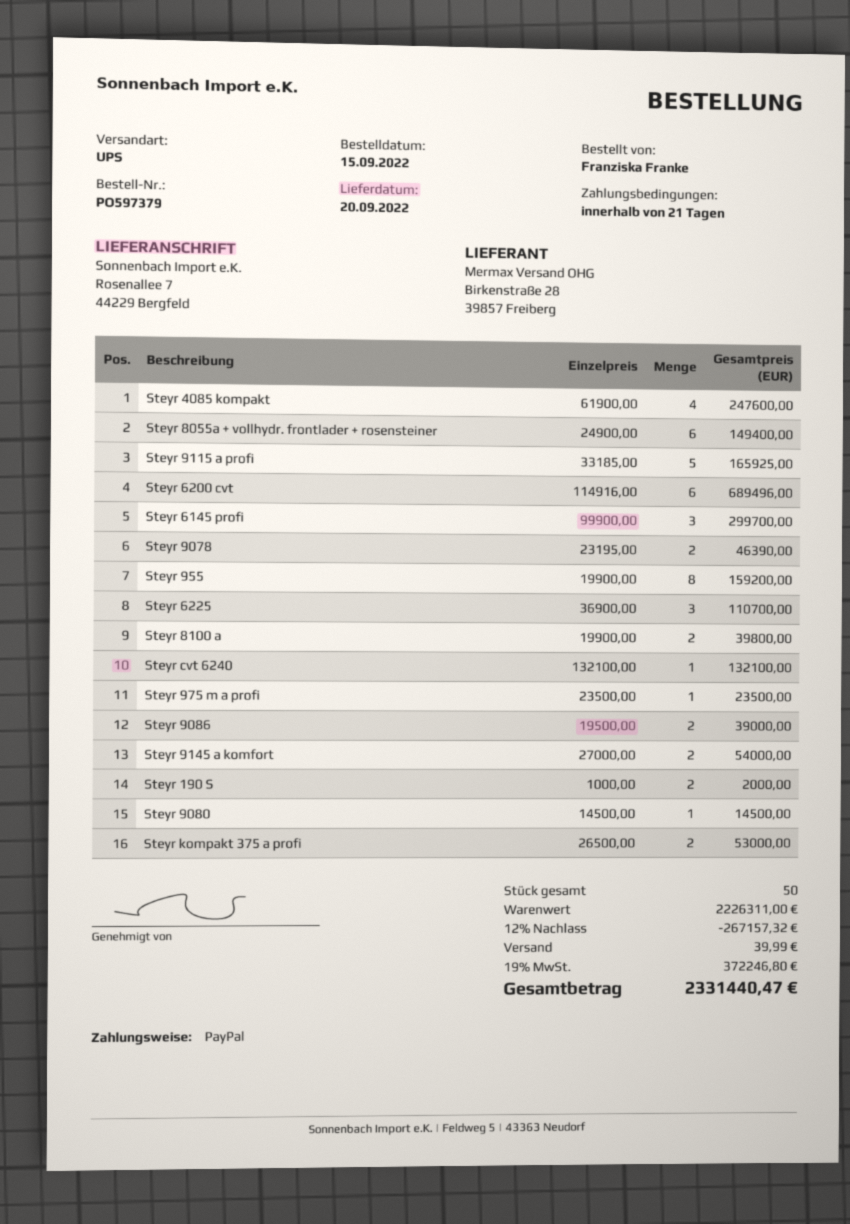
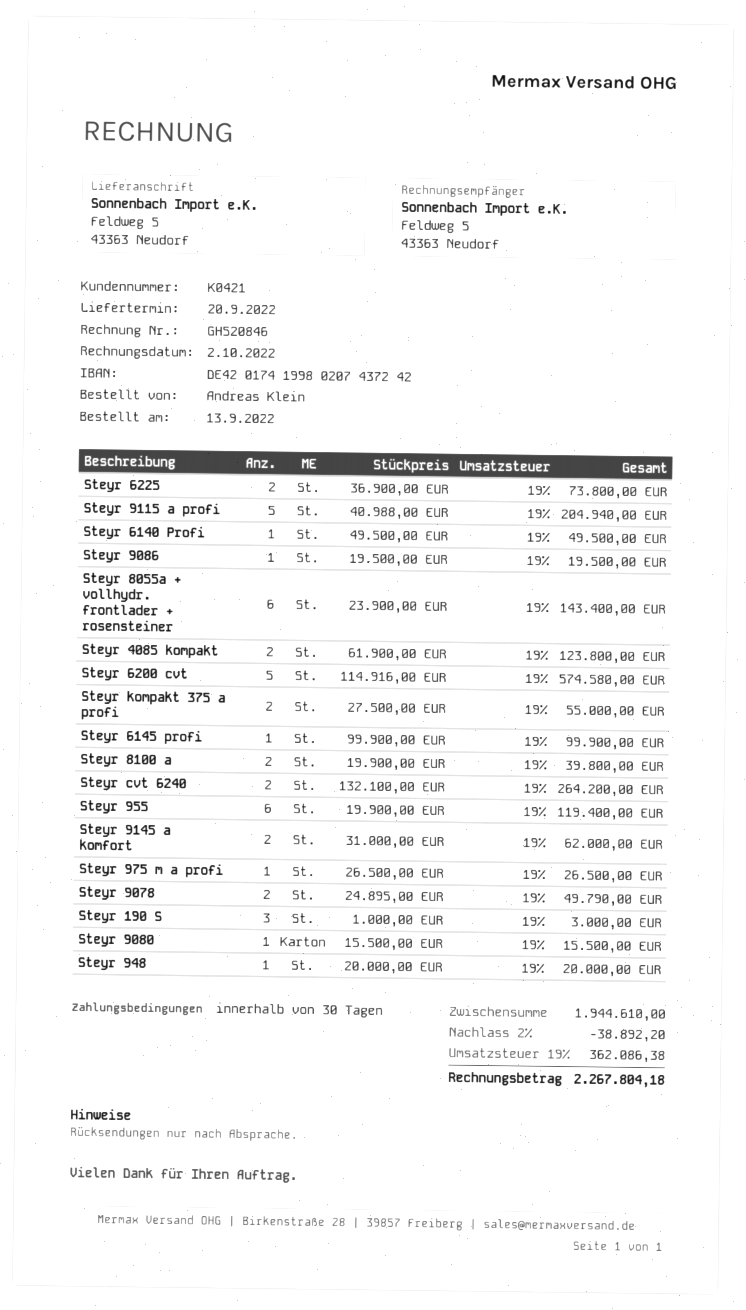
order date: 2022-09-15 -> 2022-09-13
payment terms: 21 days -> 30 days
ordered by: Franziska Franke -> Andreas Klein
ship to: Rosenallee 7, 44229 Bergfeld -> Feldweg 5, 43363 Neudorf
Steyr 4085 kompakt: 4 x 61900.00 = 247600.00 -> 2 x 61900.00 = 123800.00
Steyr 8055a + vollhydr. frontlader + rosensteiner: 6 x 24900.00 = 149400.00 -> 6 x 23900.00 = 143400.00
Steyr 9115 a profi: 5 x 33185.00 = 165925.00 -> 5 x 40988.00 = 204940.00
Steyr 6200 cvt: 6 x 114916.00 = 689496.00 -> 5 x 114916.00 = 574580.00
Steyr 6145 profi: 3 x 99900.00 = 299700.00 -> 1 x 99900.00 = 99900.00
Steyr 9078: 2 x 23195.00 = 46390.00 -> 2 x 24895.00 = 49790.00
Steyr 955: 8 x 19900.00 = 159200.00 -> 6 x 19900.00 = 119400.00
Steyr 6225: 3 x 36900.00 = 110700.00 -> 2 x 36900.00 = 73800.00
Steyr cvt 6240: 1 x 132100.00 = 132100.00 -> 2 x 132100.00 = 264200.00
Steyr 975 m a profi: 1 x 23500.00 = 23500.00 -> 1 x 26500.00 = 26500.00
Steyr 9086: 2 x 19500.00 = 39000.00 -> 1 x 19500.00 = 19500.00
Steyr 9145 a komfort: 2 x 27000.00 = 54000.00 -> 2 x 31000.00 = 62000.00
Steyr 190 S: 2 x 1000.00 = 2000.00 -> 3 x 1000.00 = 3000.00
Steyr 9080: 1 x 14500.00 = 14500.00 -> 1 x 15500.00 = 15500.00
Steyr kompakt 375 a profi: 2 x 26500.00 = 53000.00 -> 2 x 27500.00 = 55000.00
Steyr 6140 Profi: none -> 1 x 49500.00 = 49500.00
Steyr 948: none -> 1 x 20000.00 = 20000.00
subtotal: 2226311.00 -> 1944610.00
discount: 12% = 267157.32 -> 2% = 38892.20
shipping: 39.99 -> none
tax: 19% = 372246.80 -> 19% = 362086.38
total: 2331440.47 -> 2267804.18

